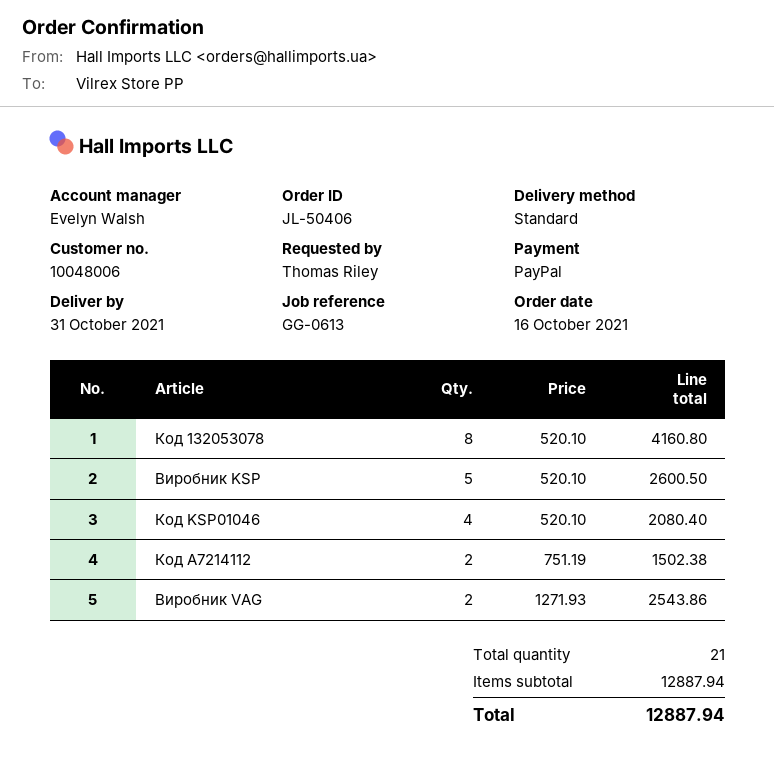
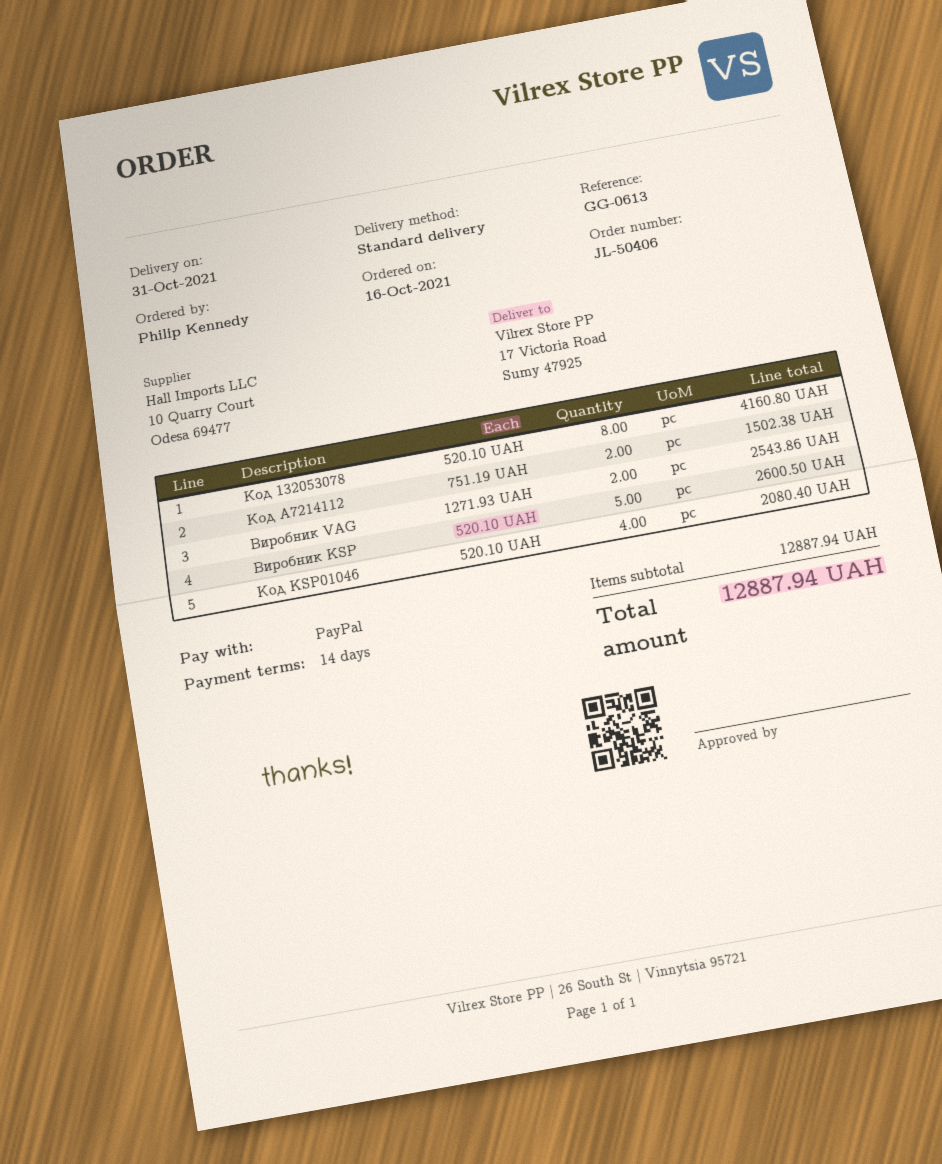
ordered by: Thomas Riley -> Philip Kennedy

